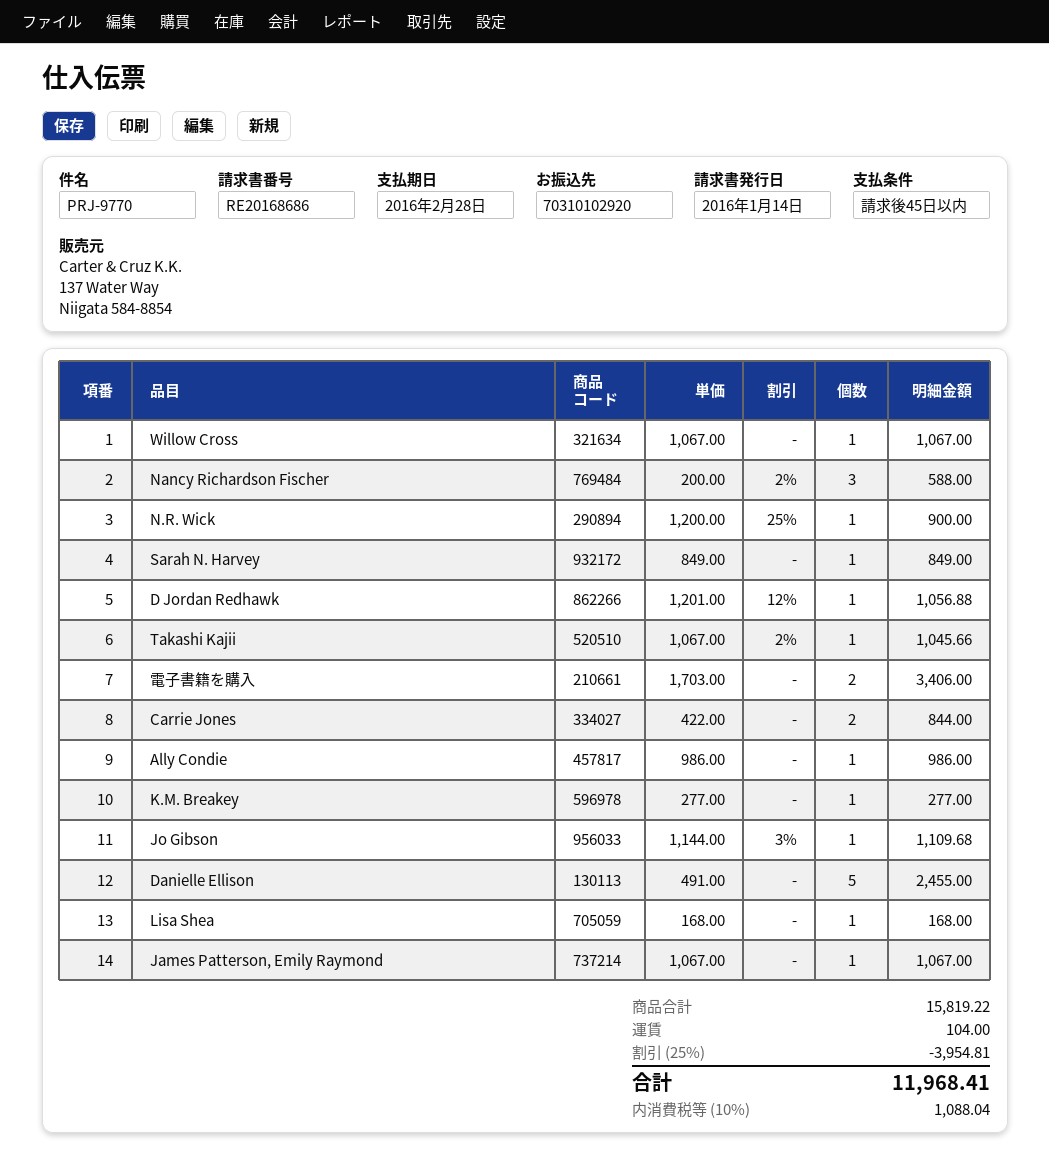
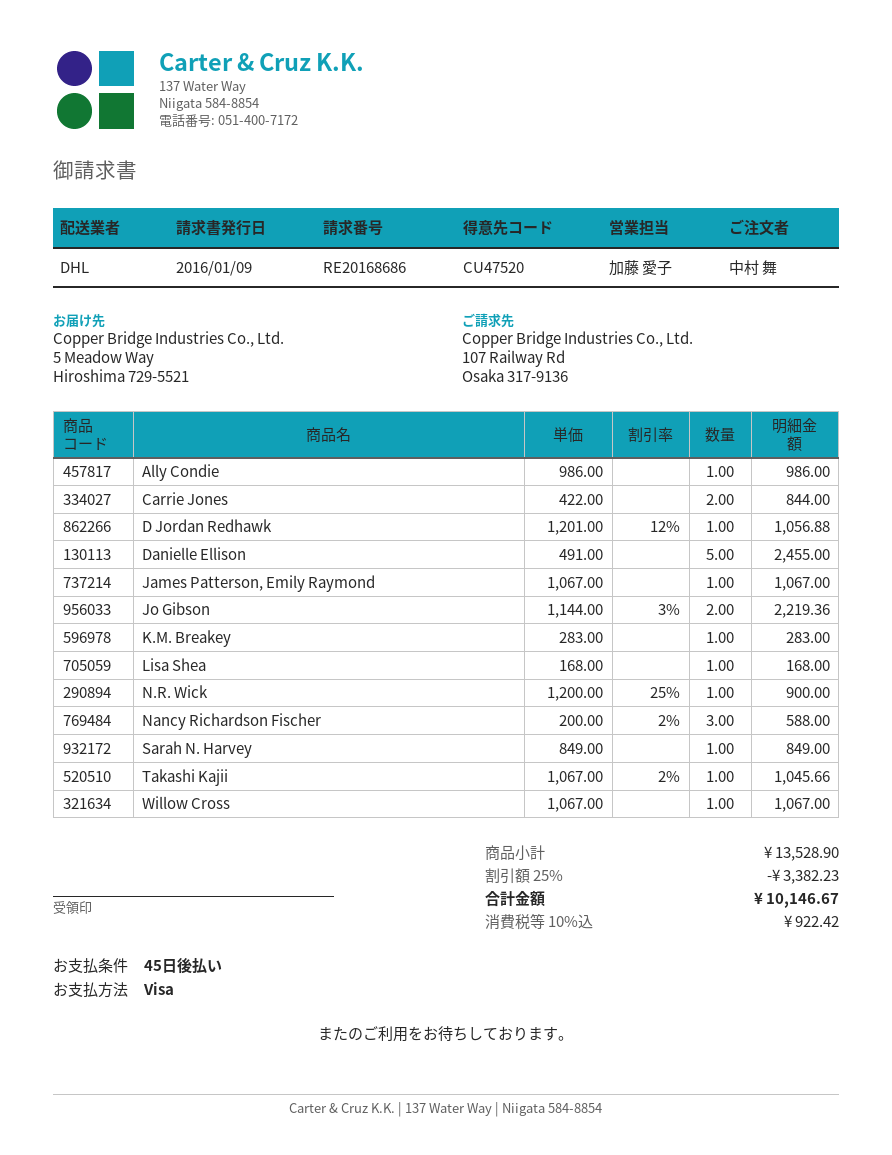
invoice date: 2016-01-14 -> 2016-01-09
電子書籍を購入: 2 x 1703.00 = 3406.00 -> none
K.M. Breakey: 1 x 277.00 = 277.00 -> 1 x 283.00 = 283.00
Jo Gibson: 1 x 1144.00 - 3% = 1109.68 -> 2 x 1144.00 - 3% = 2219.36
subtotal: 15819.22 -> 13528.90
discount: 25% = 3954.81 -> 25% = 3382.23
shipping: 104.00 -> none
tax: 10% = 1088.04 -> 10% = 922.42
total: 11968.41 -> 10146.67

